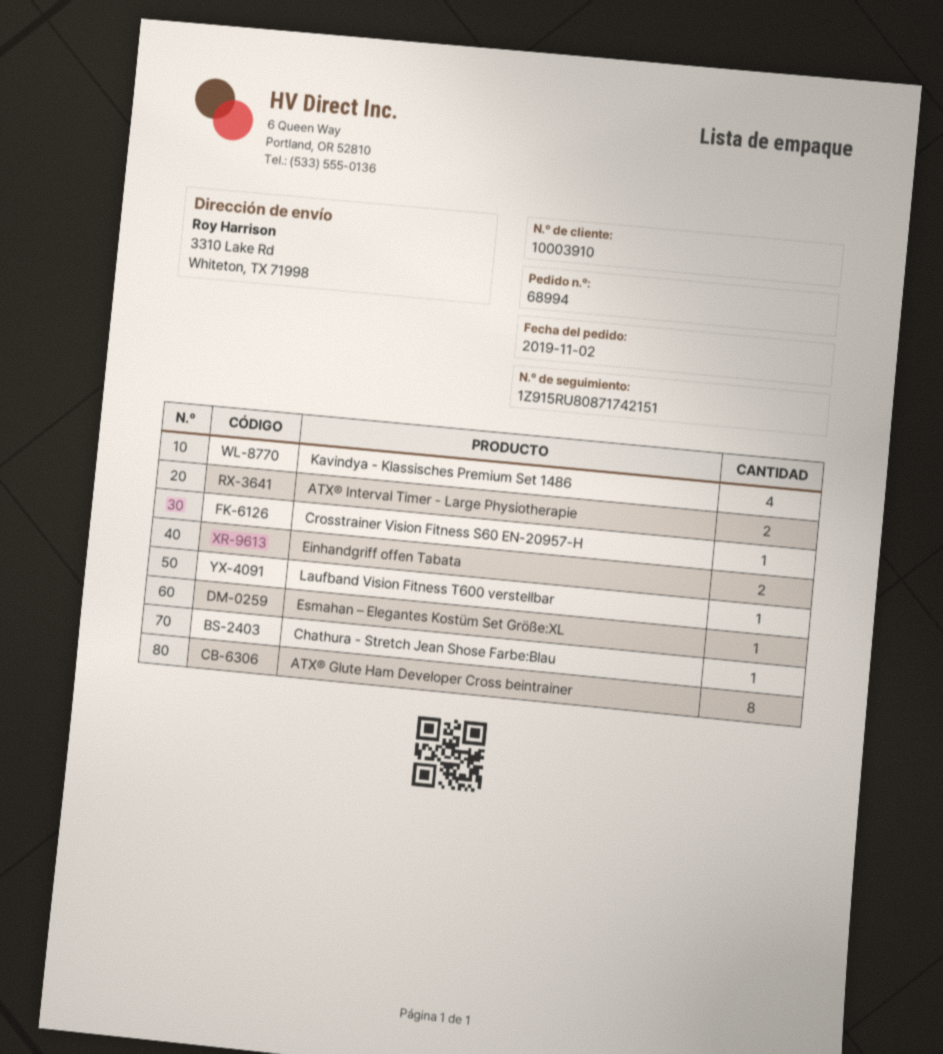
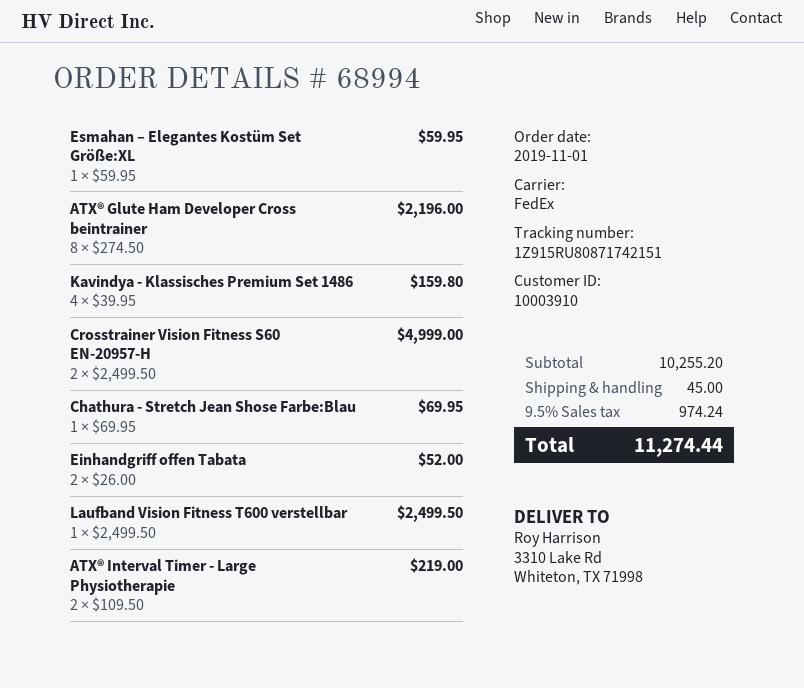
order date: 2019-11-02 -> 2019-11-01
Crosstrainer Vision Fitness S60 EN-20957-H: 1 -> 2

